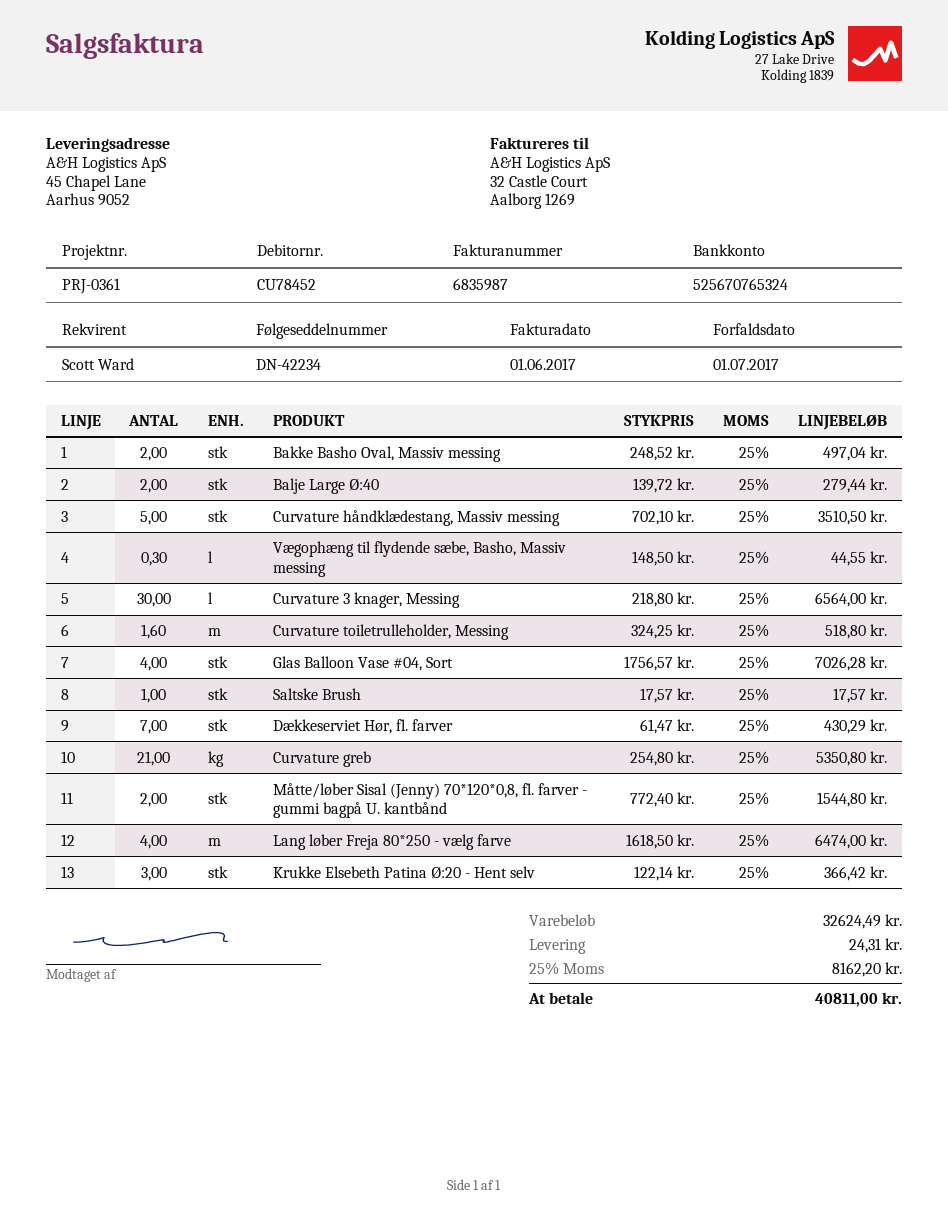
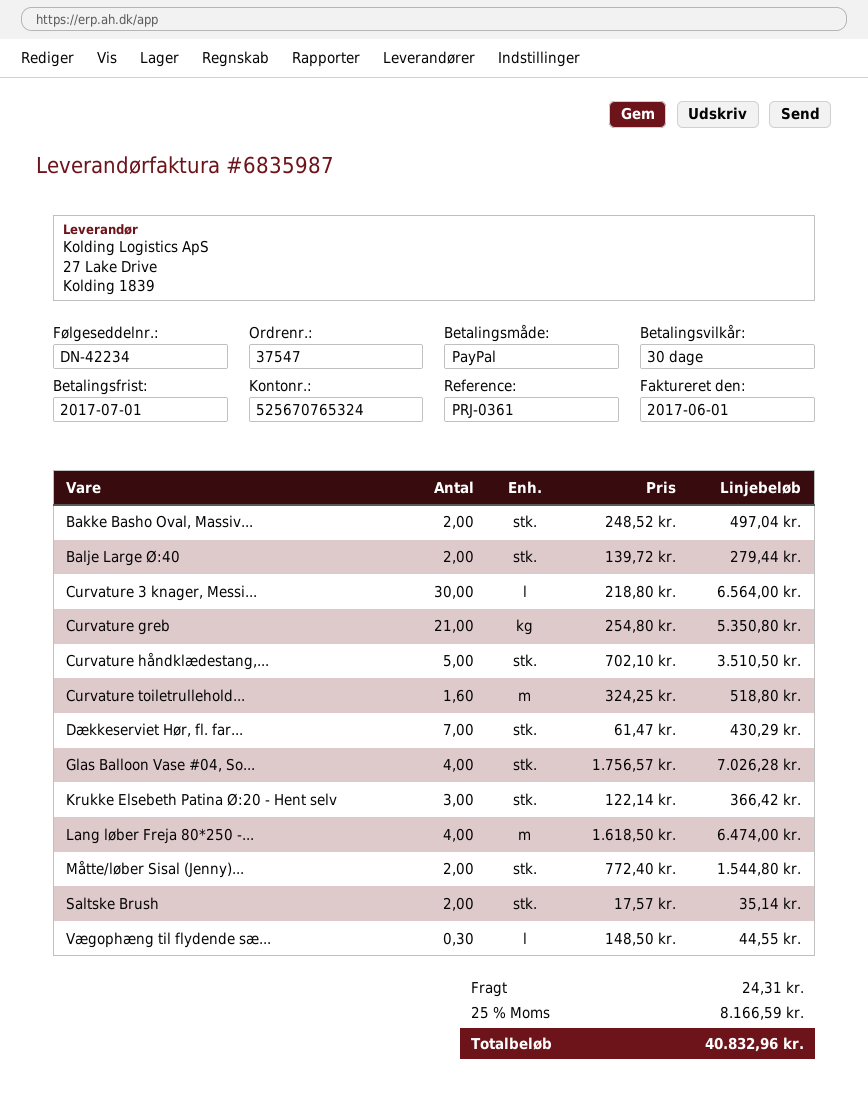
Saltske Brush: 1 x 17.57 = 17.57 -> 2 x 17.57 = 35.14
tax: 25% = 8162.20 -> 25% = 8166.59
total: 40811.00 -> 40832.96

